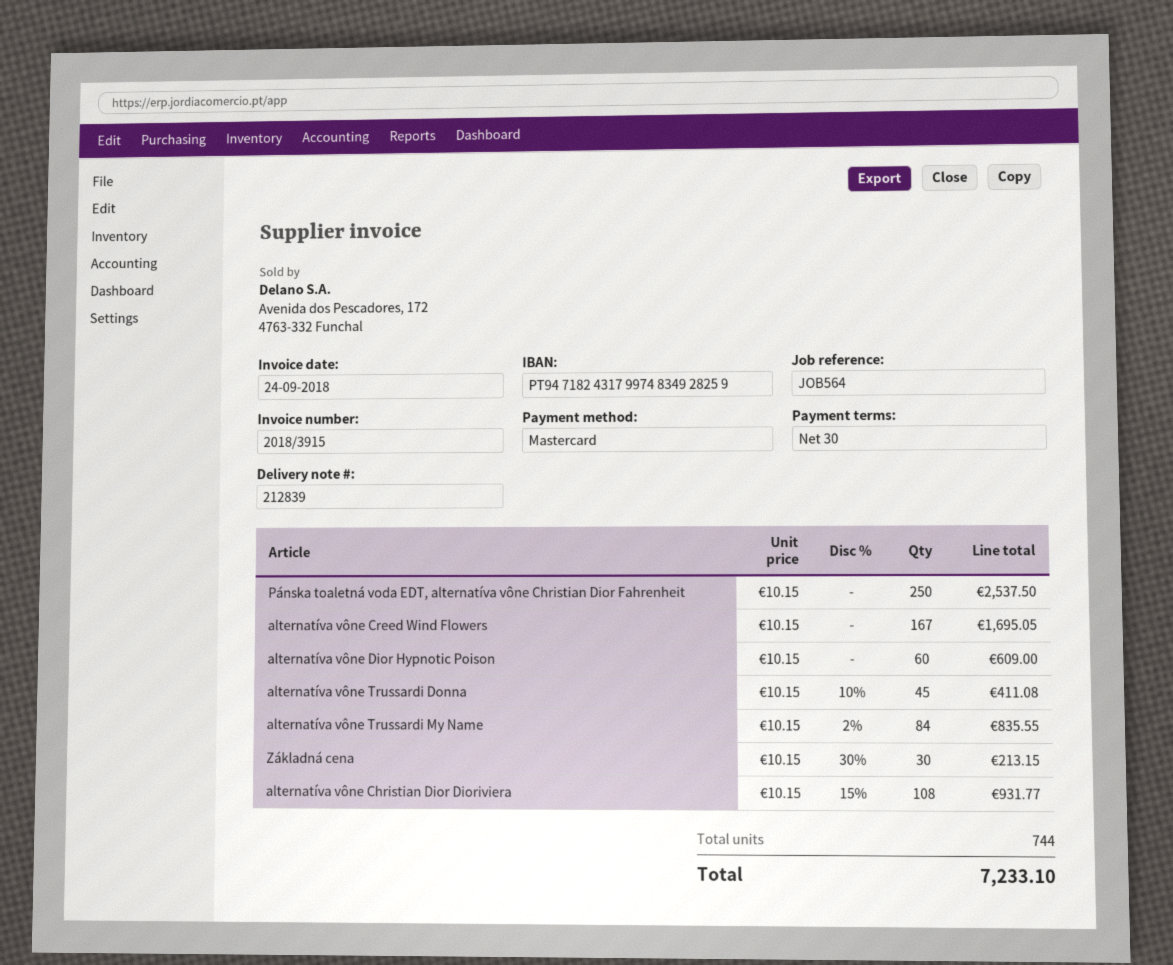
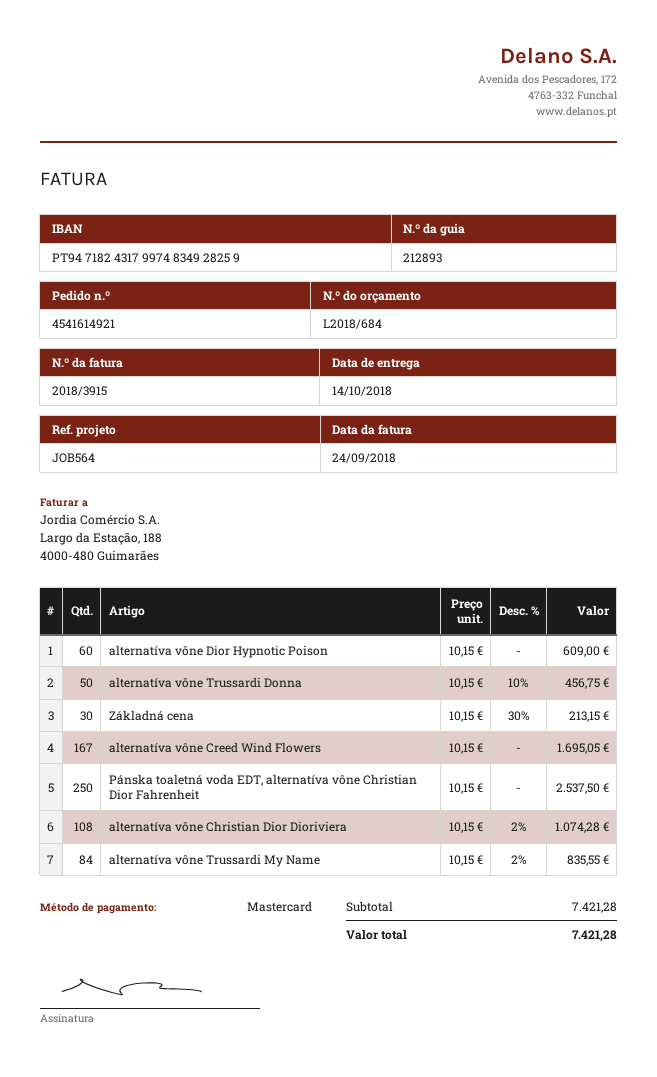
delivery note number: 212839 -> 212893
alternatíva vône Trussardi Donna: 45 x 10.15 - 10% = 411.08 -> 50 x 10.15 - 10% = 456.75
alternatíva vône Christian Dior Dioriviera: 108 x 10.15 - 15% = 931.77 -> 108 x 10.15 - 2% = 1074.28
total: 7233.10 -> 7421.28

